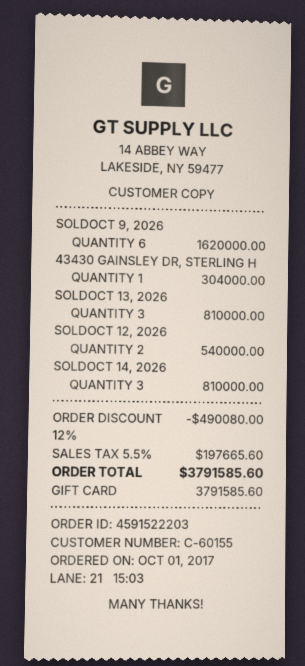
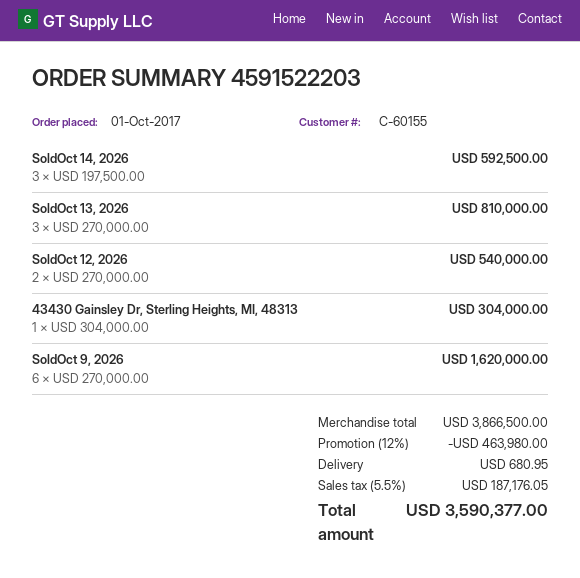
SOLDOCT 14, 2026: 3 for 810000.00 -> 3 for 592500.00
discount: 12% = 490080.00 -> 12% = 463980.00
shipping: none -> 680.95
tax: 5.5% = 197665.60 -> 5.5% = 187176.05
total: 3791585.60 -> 3590377.00

